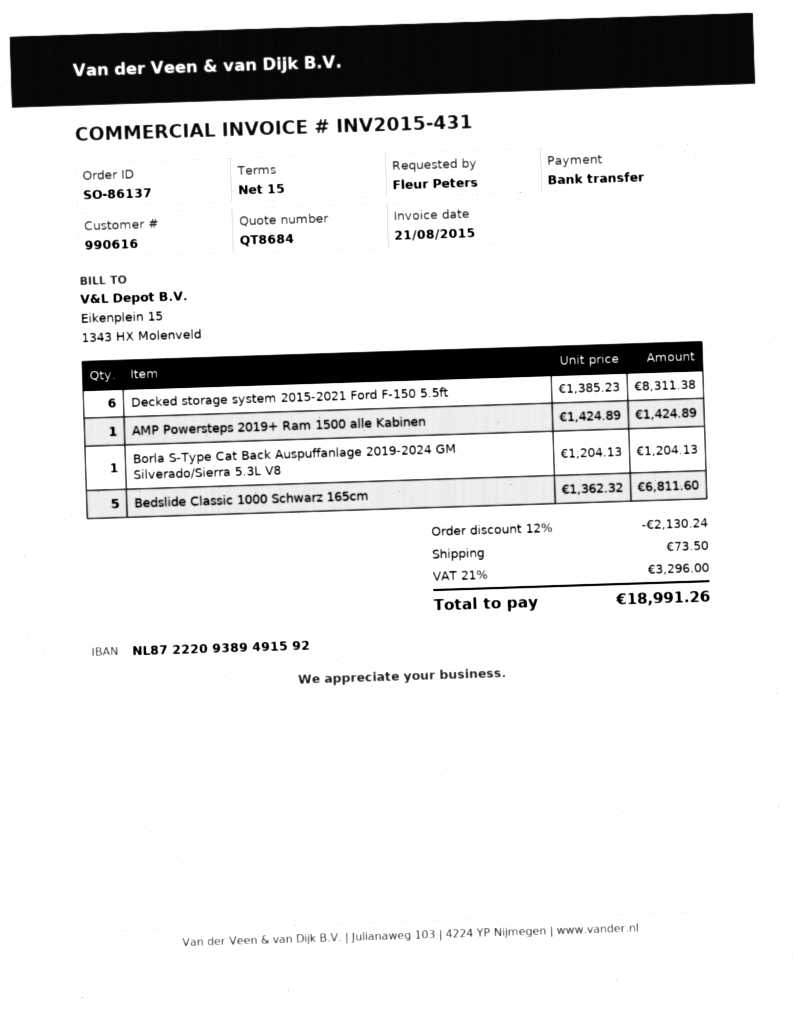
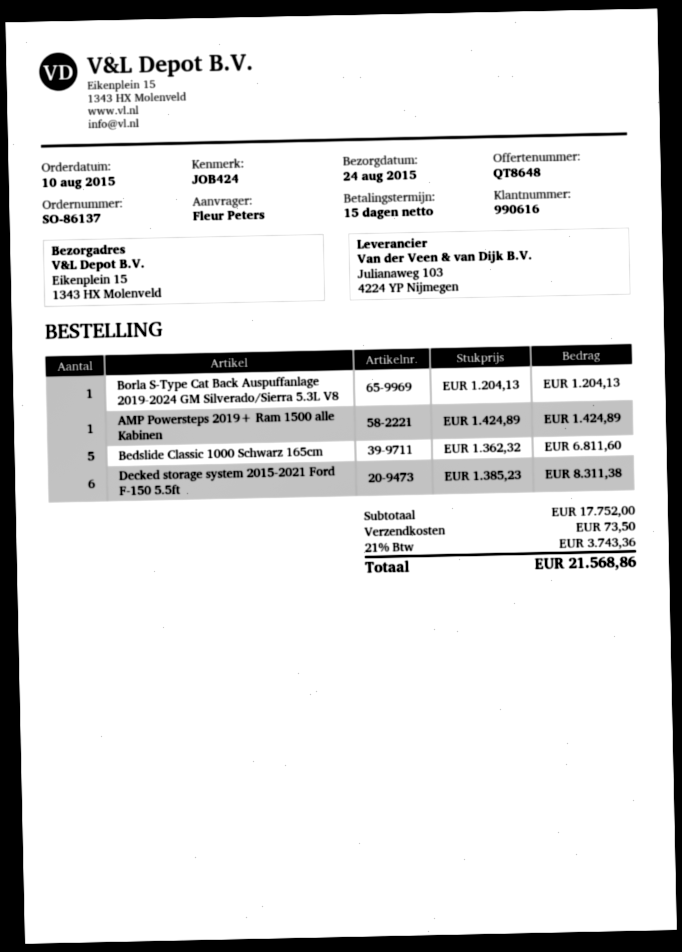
quote number: QT8684 -> QT8648
discount: 12% = 2130.24 -> none
tax: 21% = 3296.00 -> 21% = 3743.36
total: 18991.26 -> 21568.86

